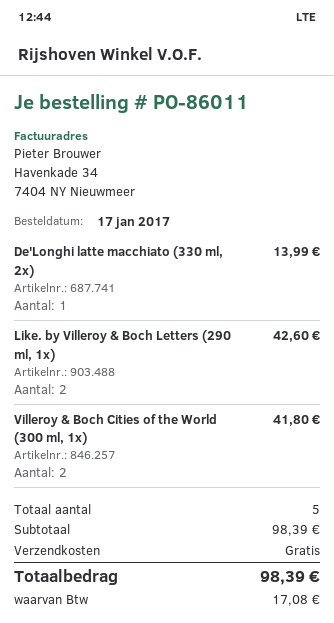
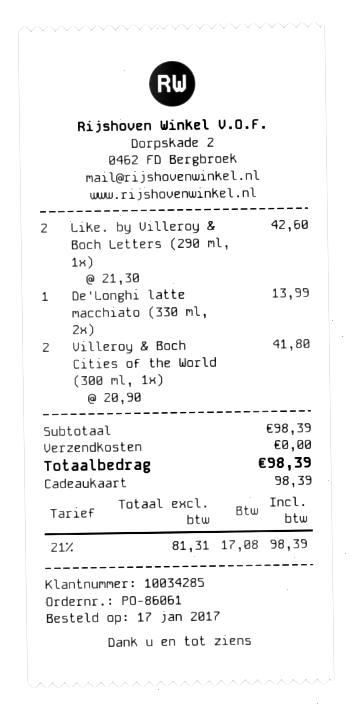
order number: PO-86011 -> PO-86061

